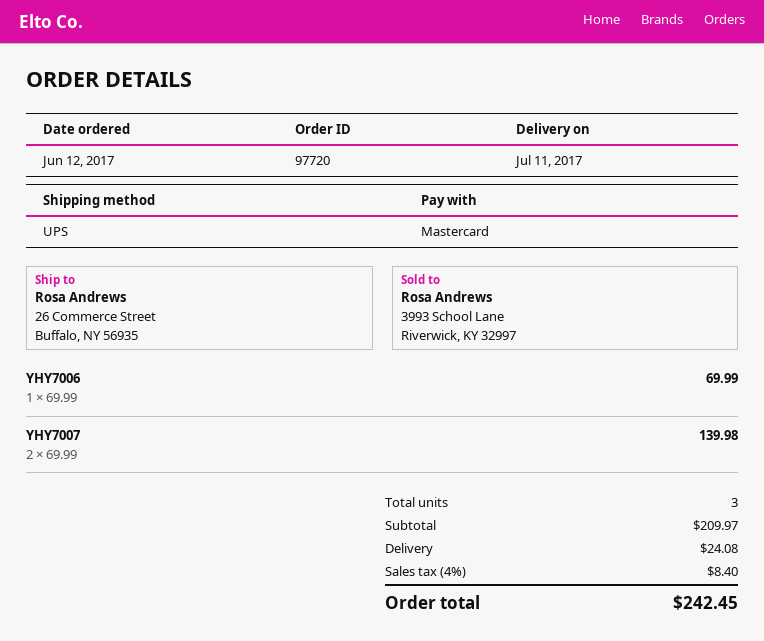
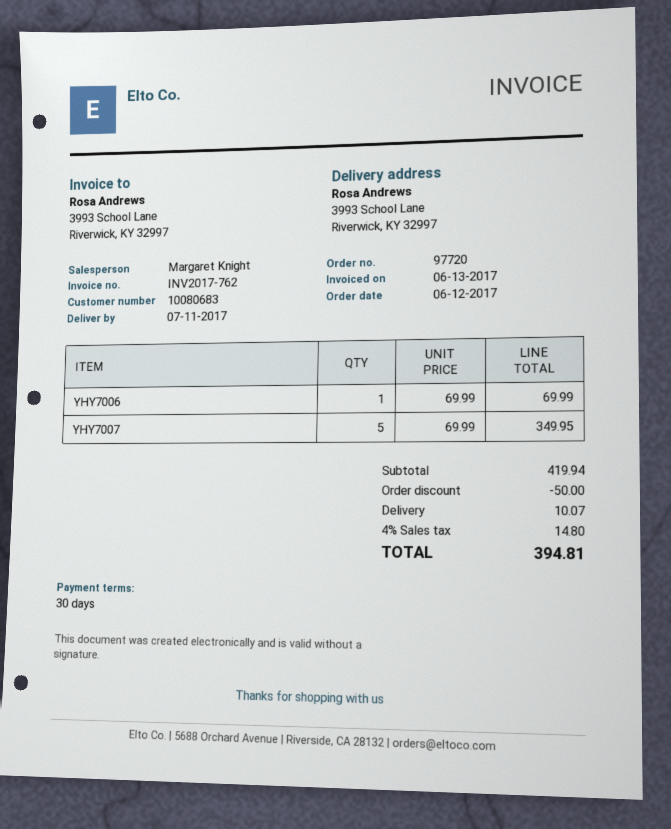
ship to: 26 Commerce Street, Buffalo, NY 56935 -> 3993 School Lane, Riverwick, KY 32997
YHY7007: 2 x 69.99 = 139.98 -> 5 x 69.99 = 349.95
subtotal: 209.97 -> 419.94
discount: none -> 50.00
shipping: 24.08 -> 10.07
tax: 4% = 8.40 -> 4% = 14.80
total: 242.45 -> 394.81

